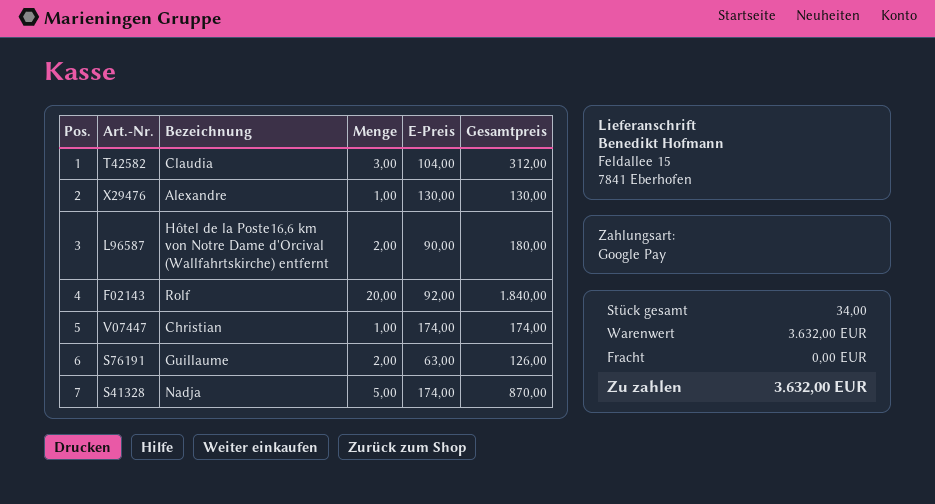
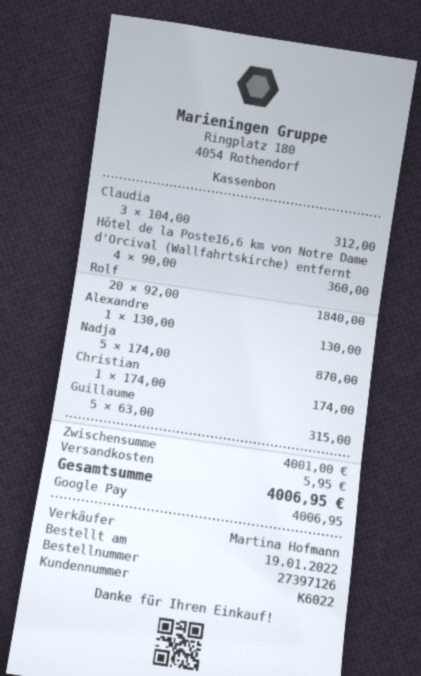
Hôtel de la Poste16,6 km von Notre Dame d'Orcival (Wallfahrtskirche) entfernt: 2 x 90.00 = 180.00 -> 4 x 90.00 = 360.00
Guillaume: 2 x 63.00 = 126.00 -> 5 x 63.00 = 315.00
subtotal: 3632.00 -> 4001.00
shipping: 0.00 -> 5.95
total: 3632.00 -> 4006.95

